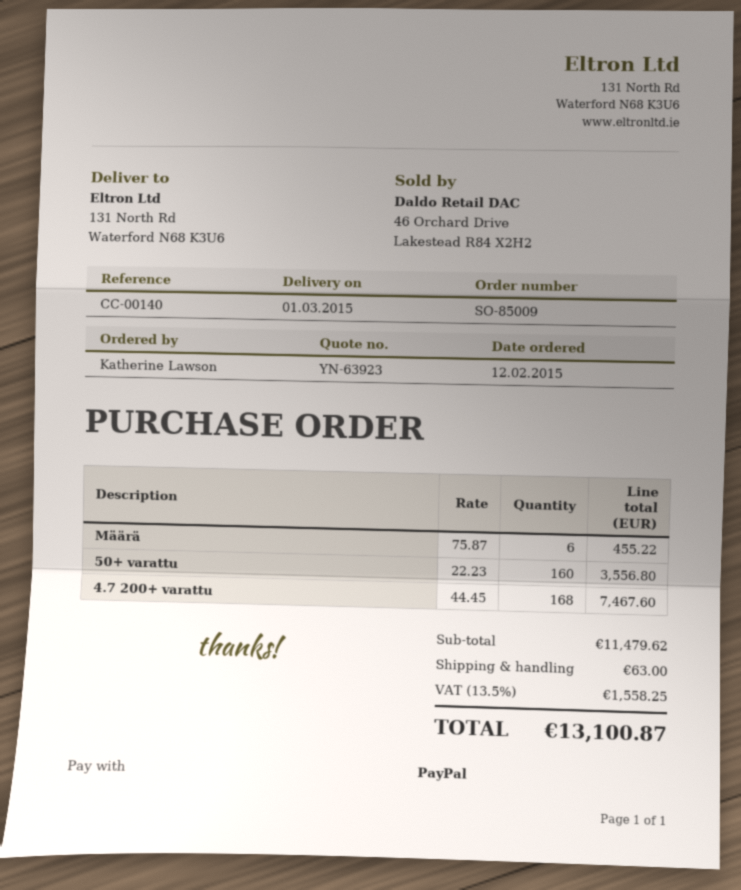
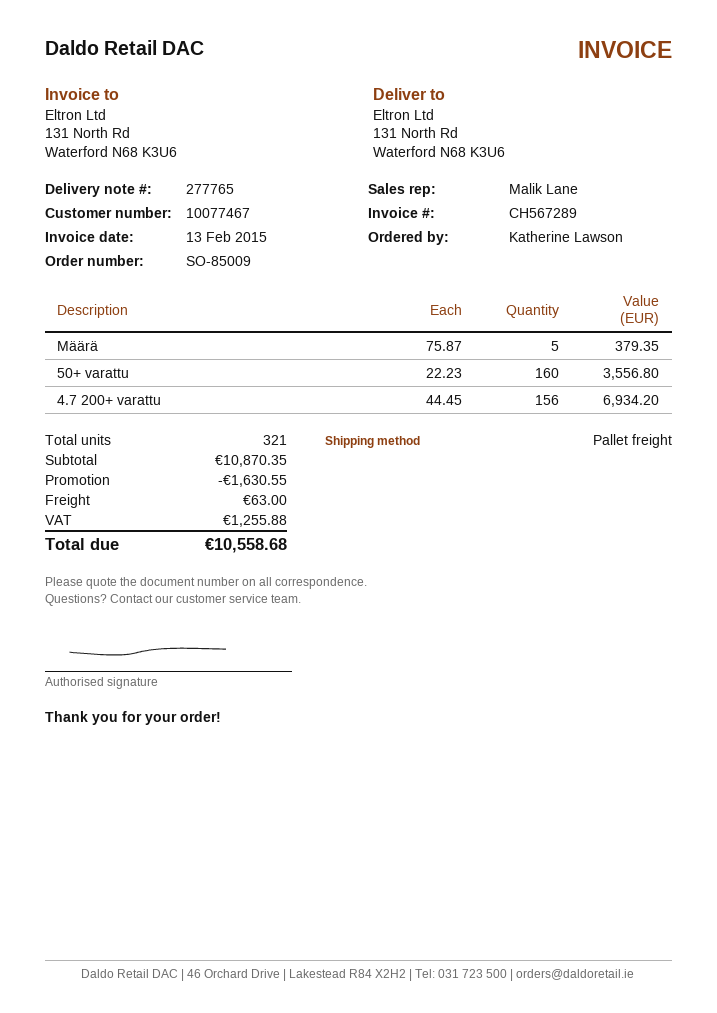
Määrä: 6 x 75.87 = 455.22 -> 5 x 75.87 = 379.35
4.7 200+ varattu: 168 x 44.45 = 7467.60 -> 156 x 44.45 = 6934.20
subtotal: 11479.62 -> 10870.35
discount: none -> 1630.55
tax: 1558.25 -> 1255.88
total: 13100.87 -> 10558.68

